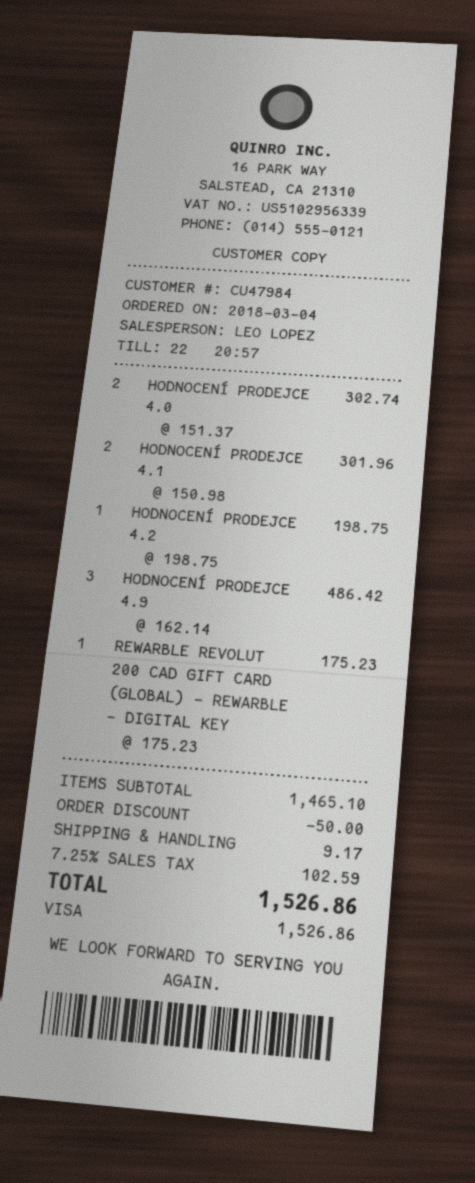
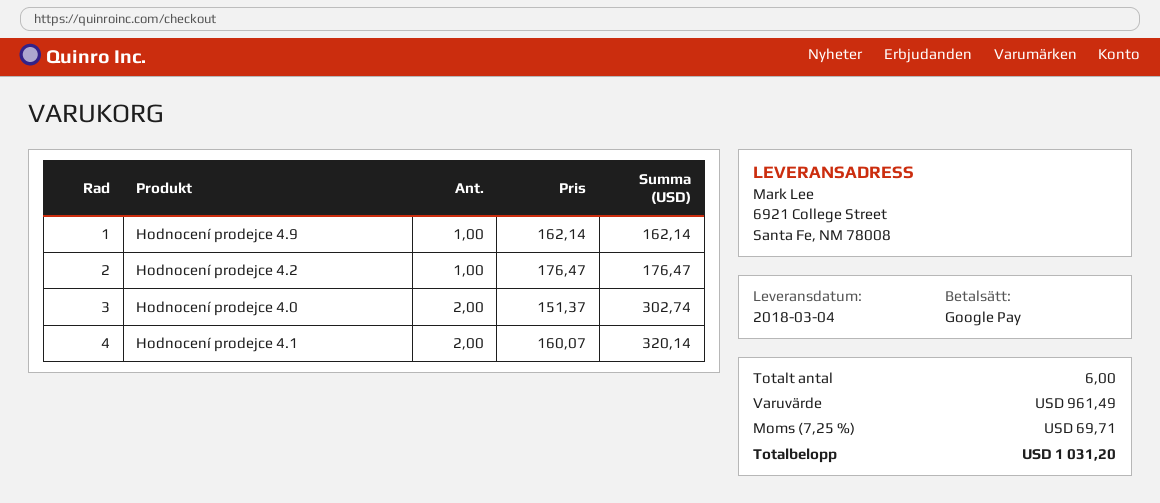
payment method: Visa -> Google Pay
HODNOCENÍ PRODEJCE 4.1: 2 x 150.98 = 301.96 -> 2 x 160.07 = 320.14
HODNOCENÍ PRODEJCE 4.2: 1 x 198.75 = 198.75 -> 1 x 176.47 = 176.47
HODNOCENÍ PRODEJCE 4.9: 3 x 162.14 = 486.42 -> 1 x 162.14 = 162.14
REWARBLE REVOLUT 200 CAD GIFT CARD (GLOBAL) - REWARBLE - DIGITAL KEY: 1 x 175.23 = 175.23 -> none
subtotal: 1465.10 -> 961.49
discount: 50.00 -> none
shipping: 9.17 -> none
tax: 7.25% = 102.59 -> 7.25% = 69.71
total: 1526.86 -> 1031.20

